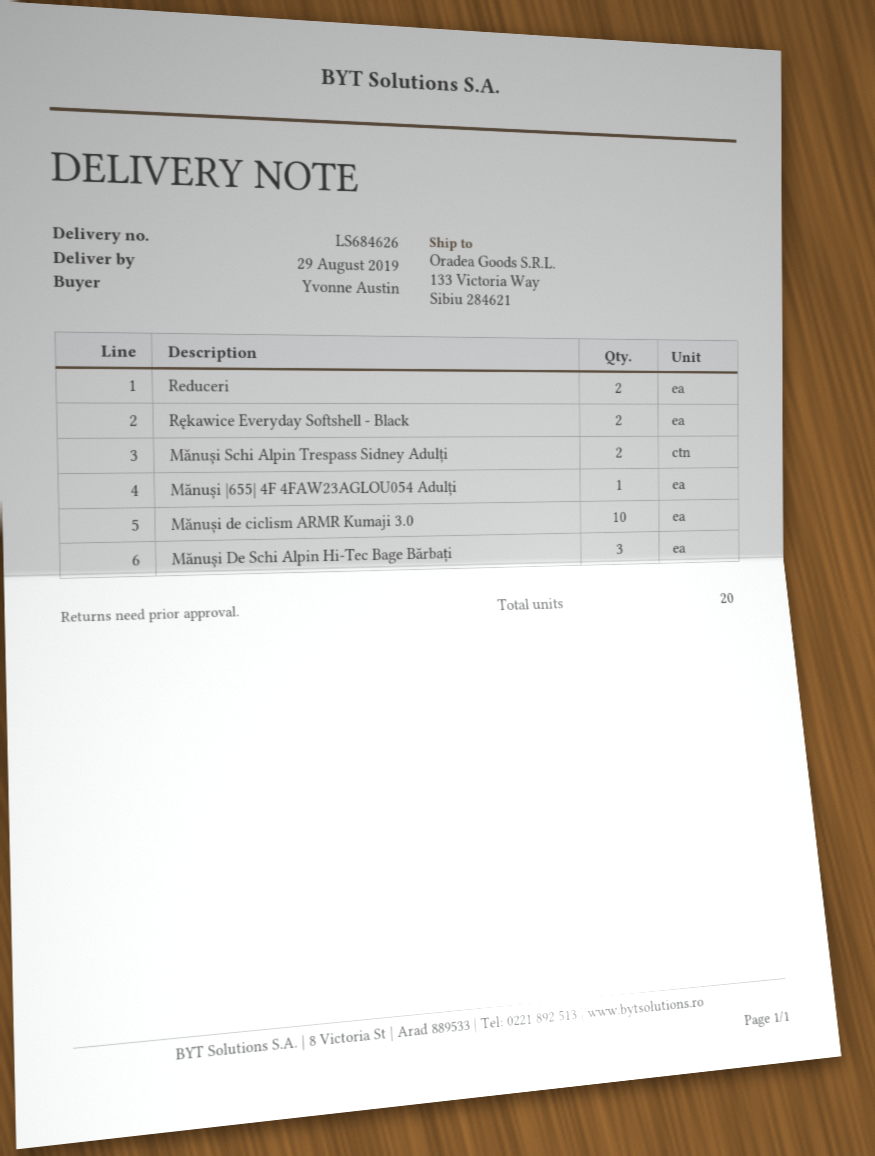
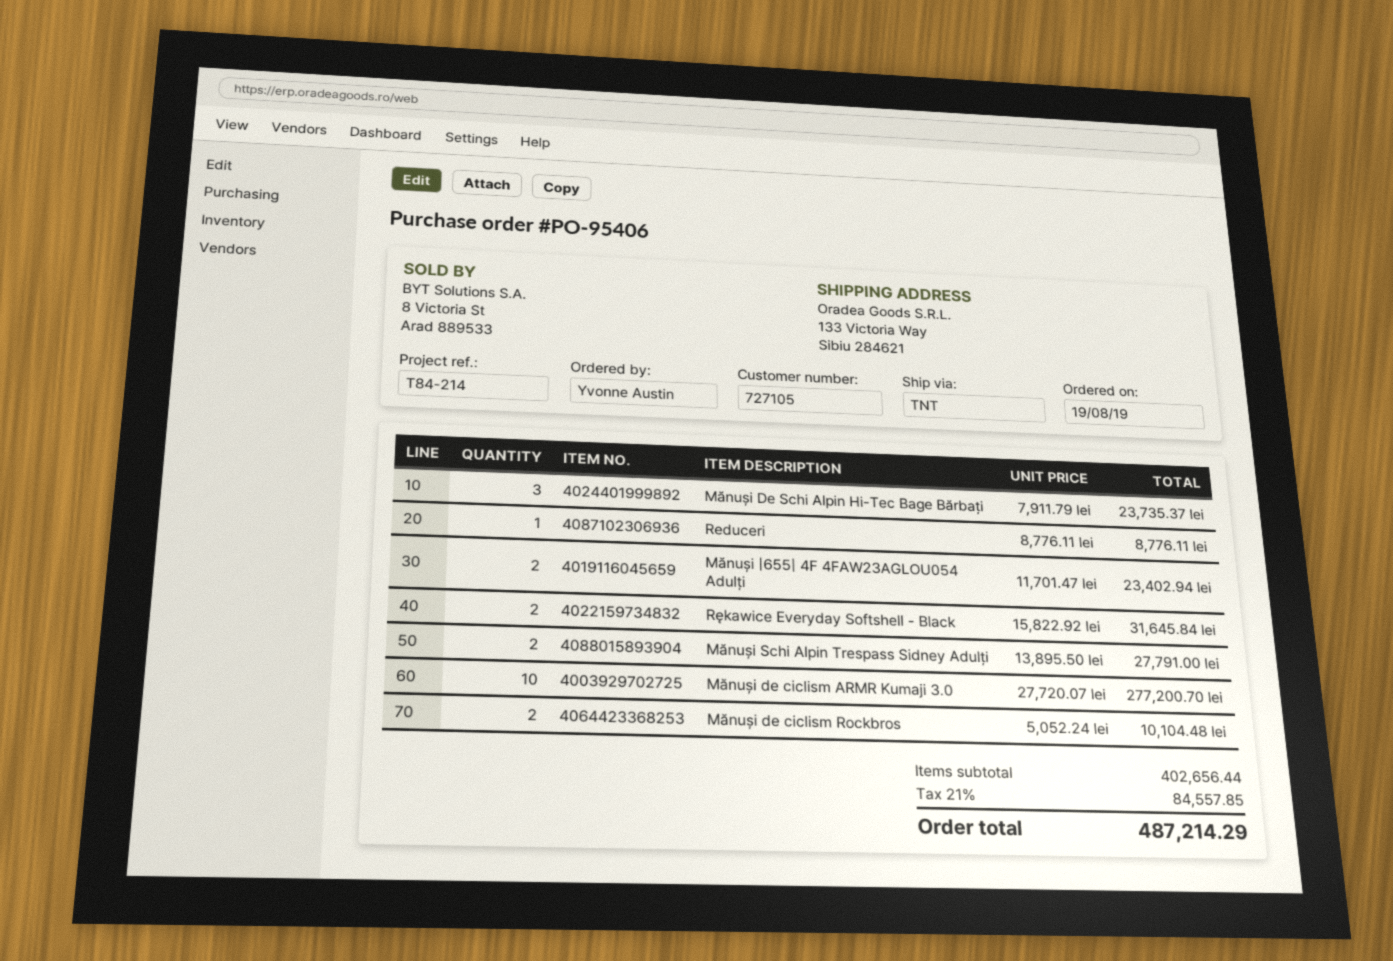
Reduceri: 2 -> 1
Mănuși |655| 4F 4FAW23AGLOU054 Adulți: 1 -> 2
Mănuși de ciclism Rockbros: none -> 2

